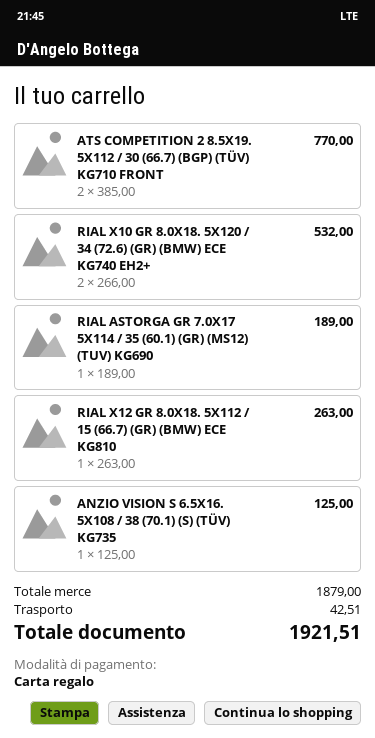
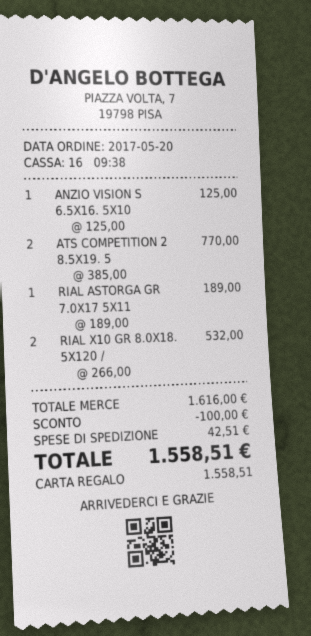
RIAL X12 GR 8.0X18. 5X112 / 15 (66.7) (GR) (BMW) ECE KG810: 1 x 263.00 = 263.00 -> none
subtotal: 1879.00 -> 1616.00
discount: none -> 100.00
total: 1921.51 -> 1558.51

